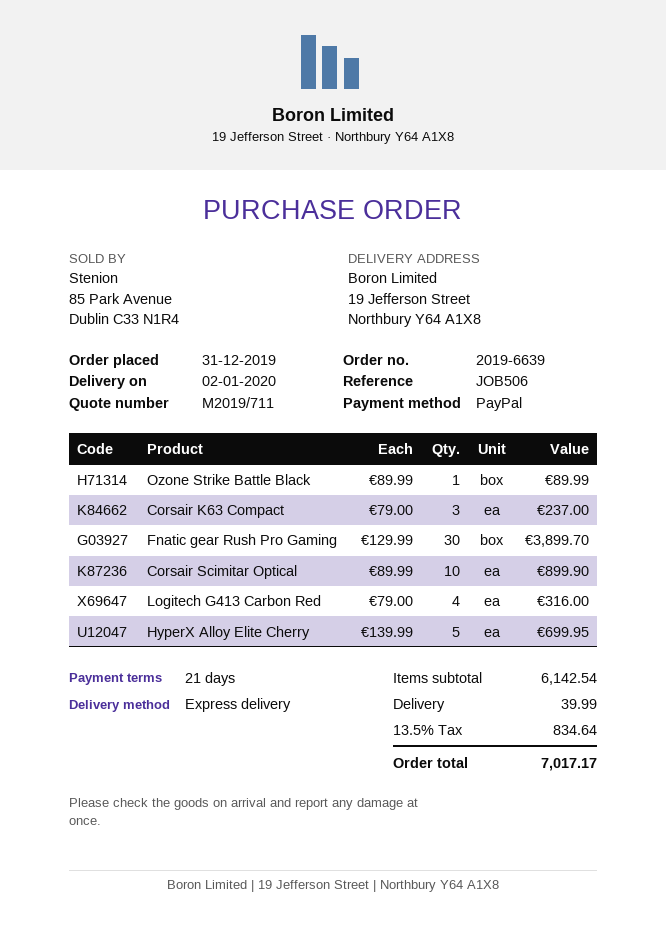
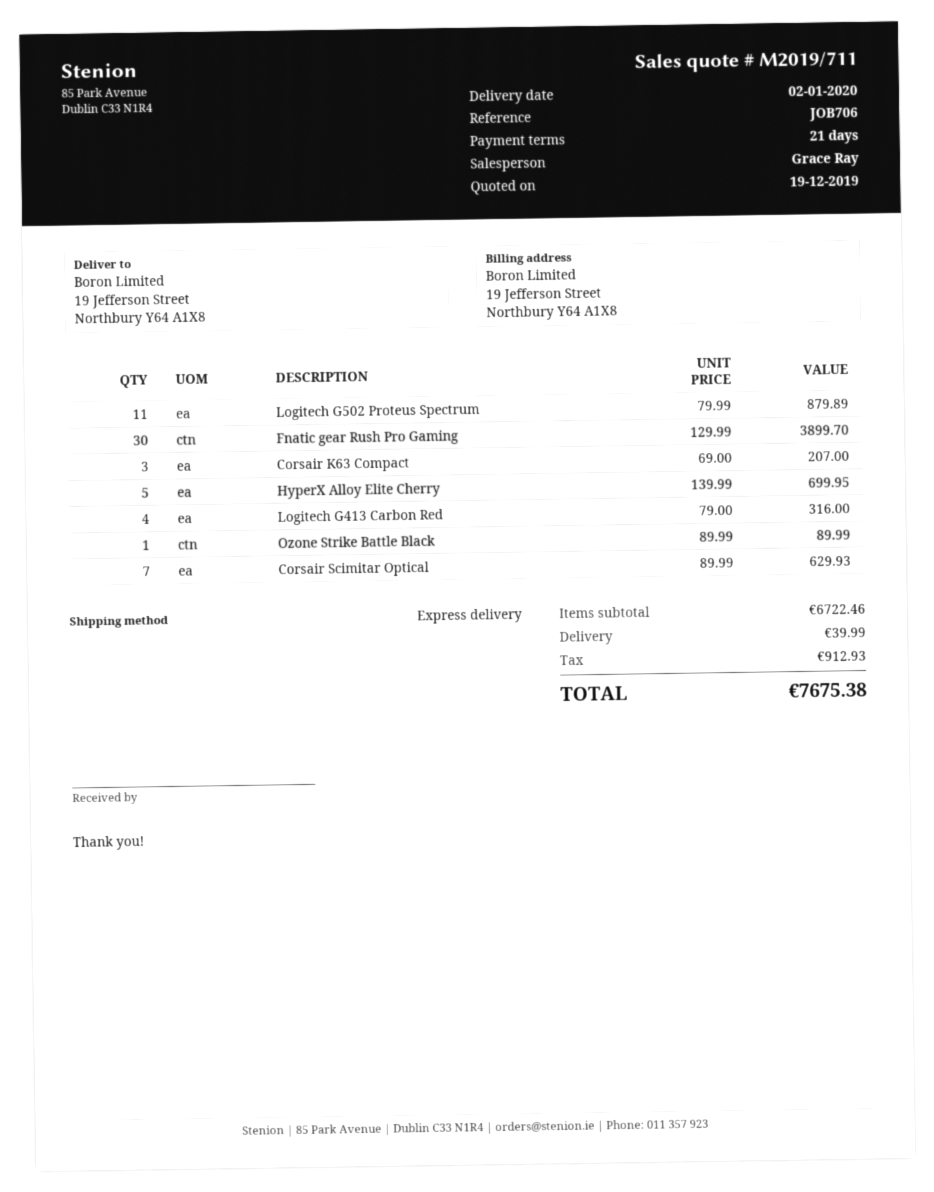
reference: JOB506 -> JOB706
Corsair K63 Compact: 3 x 79.00 = 237.00 -> 3 x 69.00 = 207.00
Corsair Scimitar Optical: 10 x 89.99 = 899.90 -> 7 x 89.99 = 629.93
Logitech G502 Proteus Spectrum: none -> 11 x 79.99 = 879.89
subtotal: 6142.54 -> 6722.46
tax: 834.64 -> 912.93
total: 7017.17 -> 7675.38

